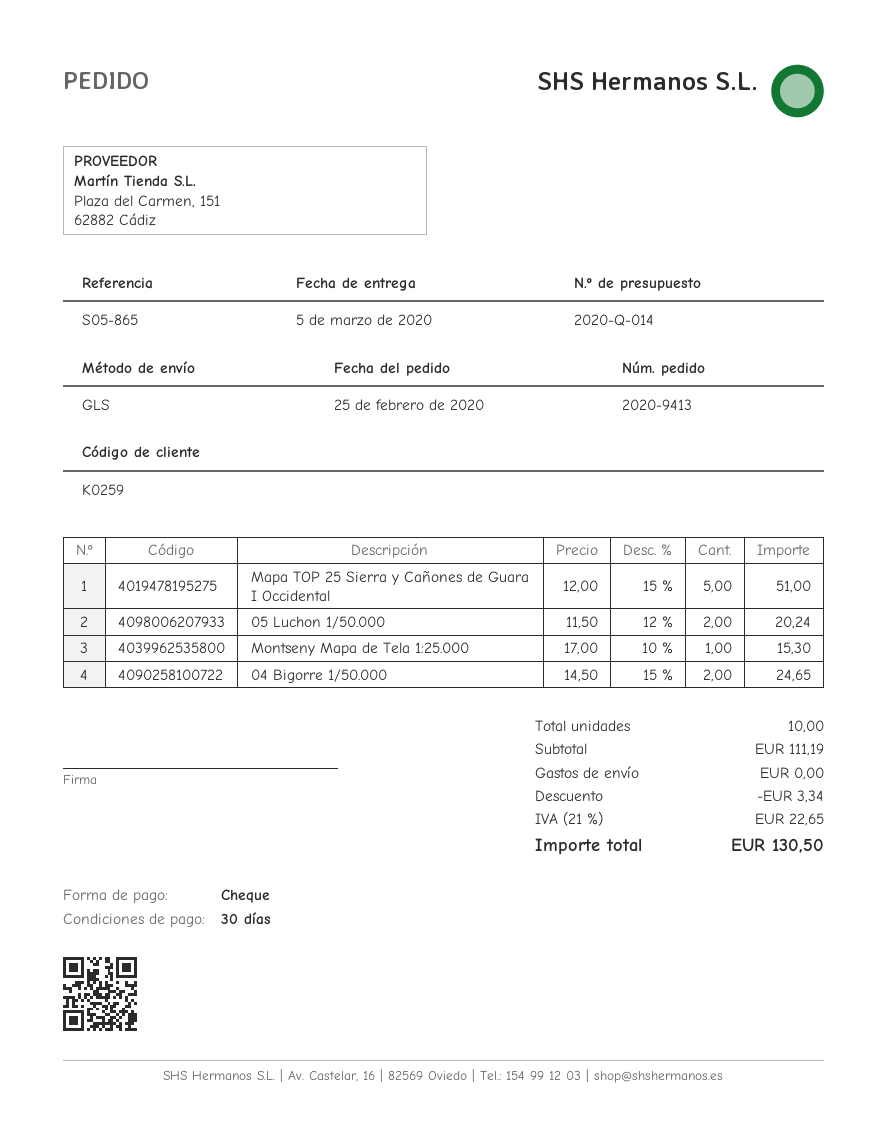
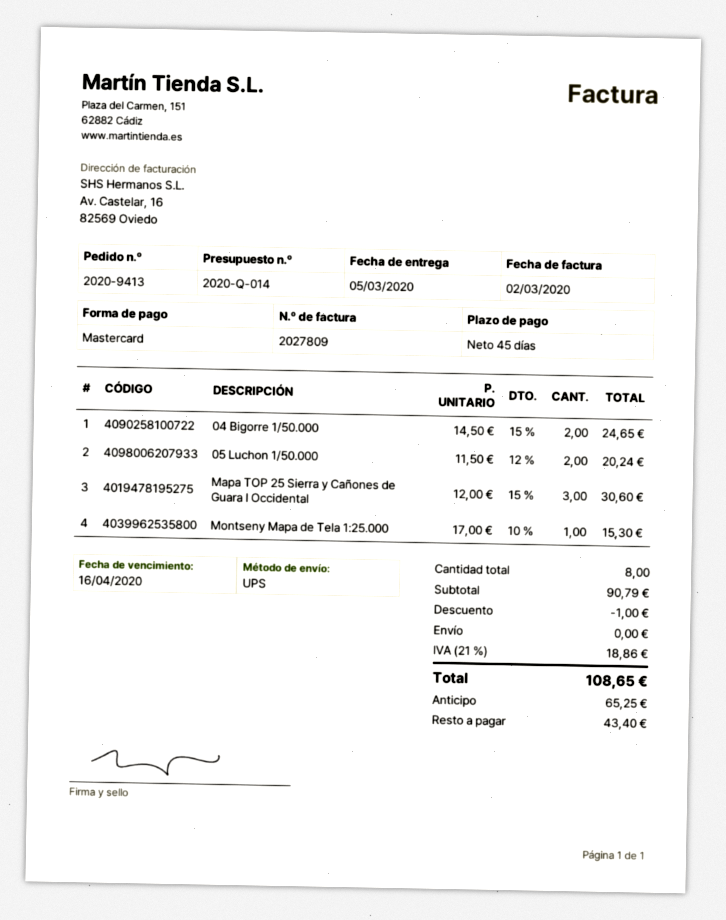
payment terms: 30 days -> 45 days
payment method: cheque -> Mastercard
shipping method: GLS -> UPS
Mapa TOP 25 Sierra y Cañones de Guara I Occidental: 5 x 12.00 - 15% = 51.00 -> 3 x 12.00 - 15% = 30.60
total quantity: 10 -> 8
subtotal: 111.19 -> 90.79
discount: 3.34 -> 1.00
tax: 21% = 22.65 -> 21% = 18.86
total: 130.50 -> 108.65

